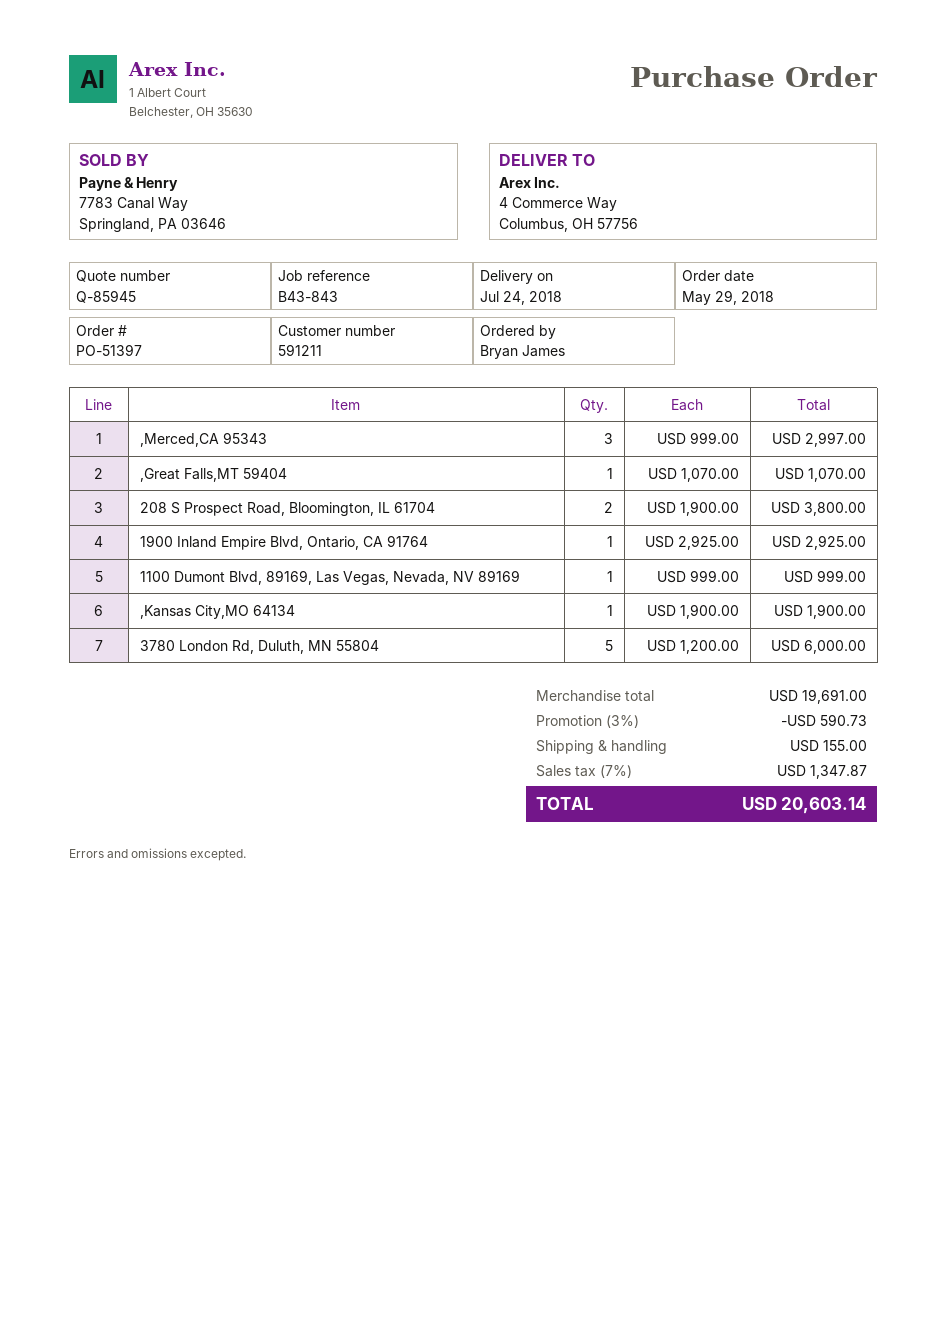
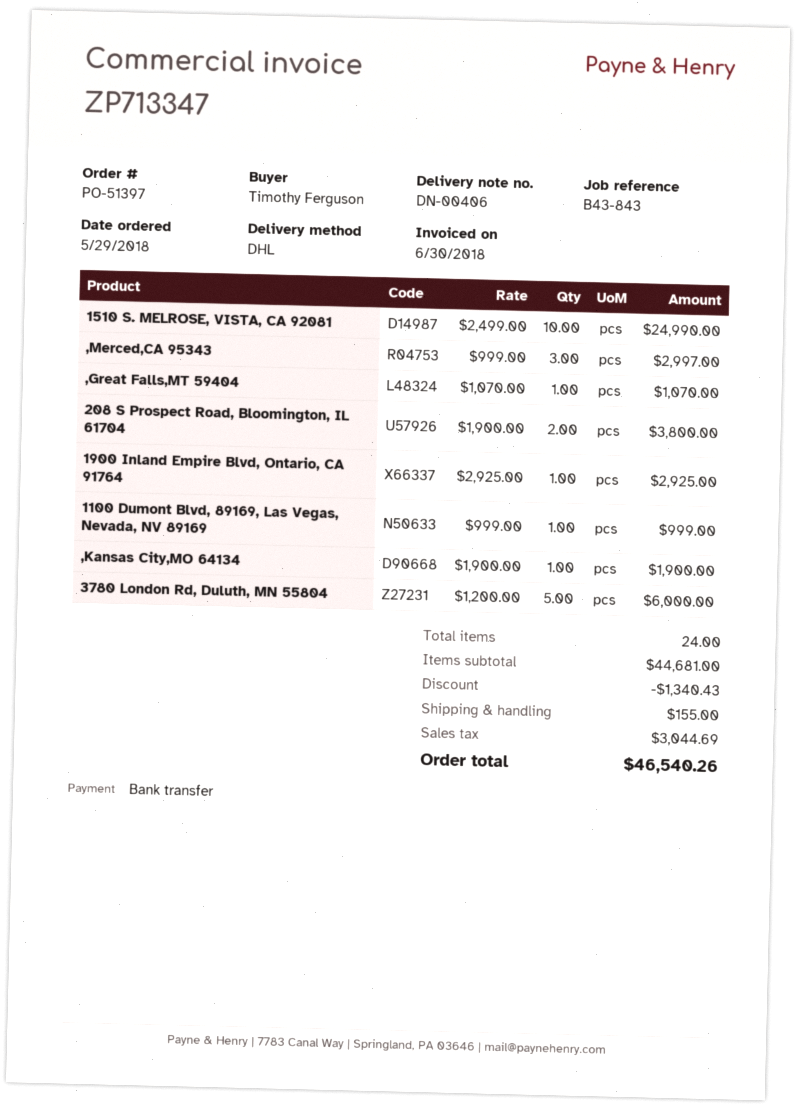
ordered by: Bryan James -> Timothy Ferguson
1510 S. MELROSE, VISTA, CA 92081: none -> 10 x 2499.00 = 24990.00
subtotal: 19691.00 -> 44681.00
discount: 590.73 -> 1340.43
tax: 1347.87 -> 3044.69
total: 20603.14 -> 46540.26

